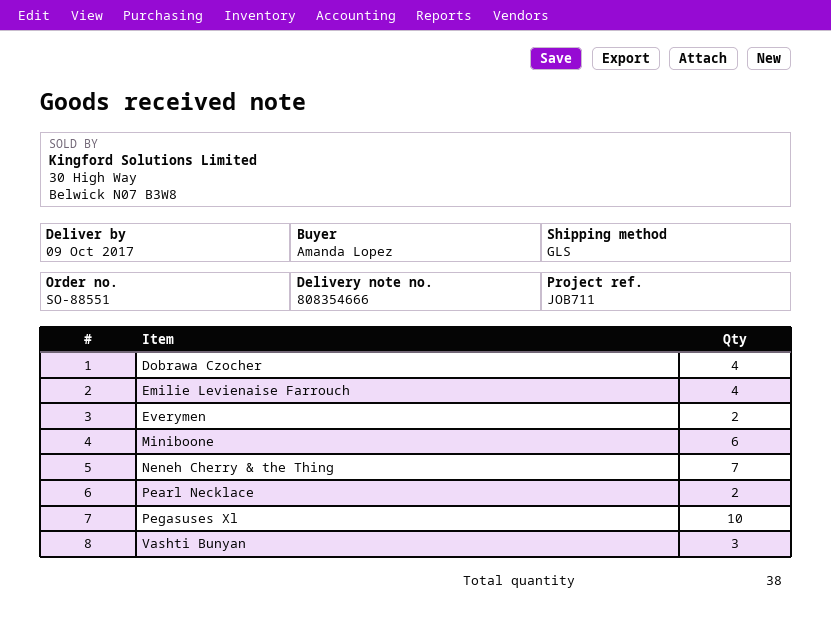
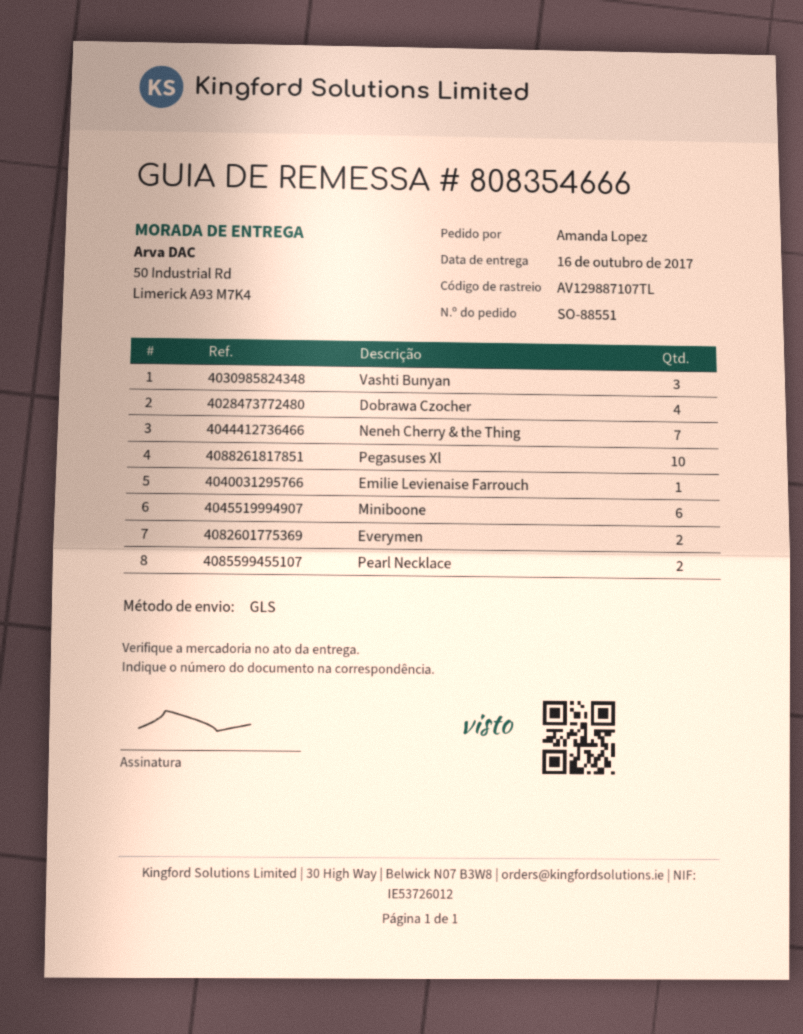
delivery date: 2017-10-09 -> 2017-10-16
Emilie Levienaise Farrouch: 4 -> 1

